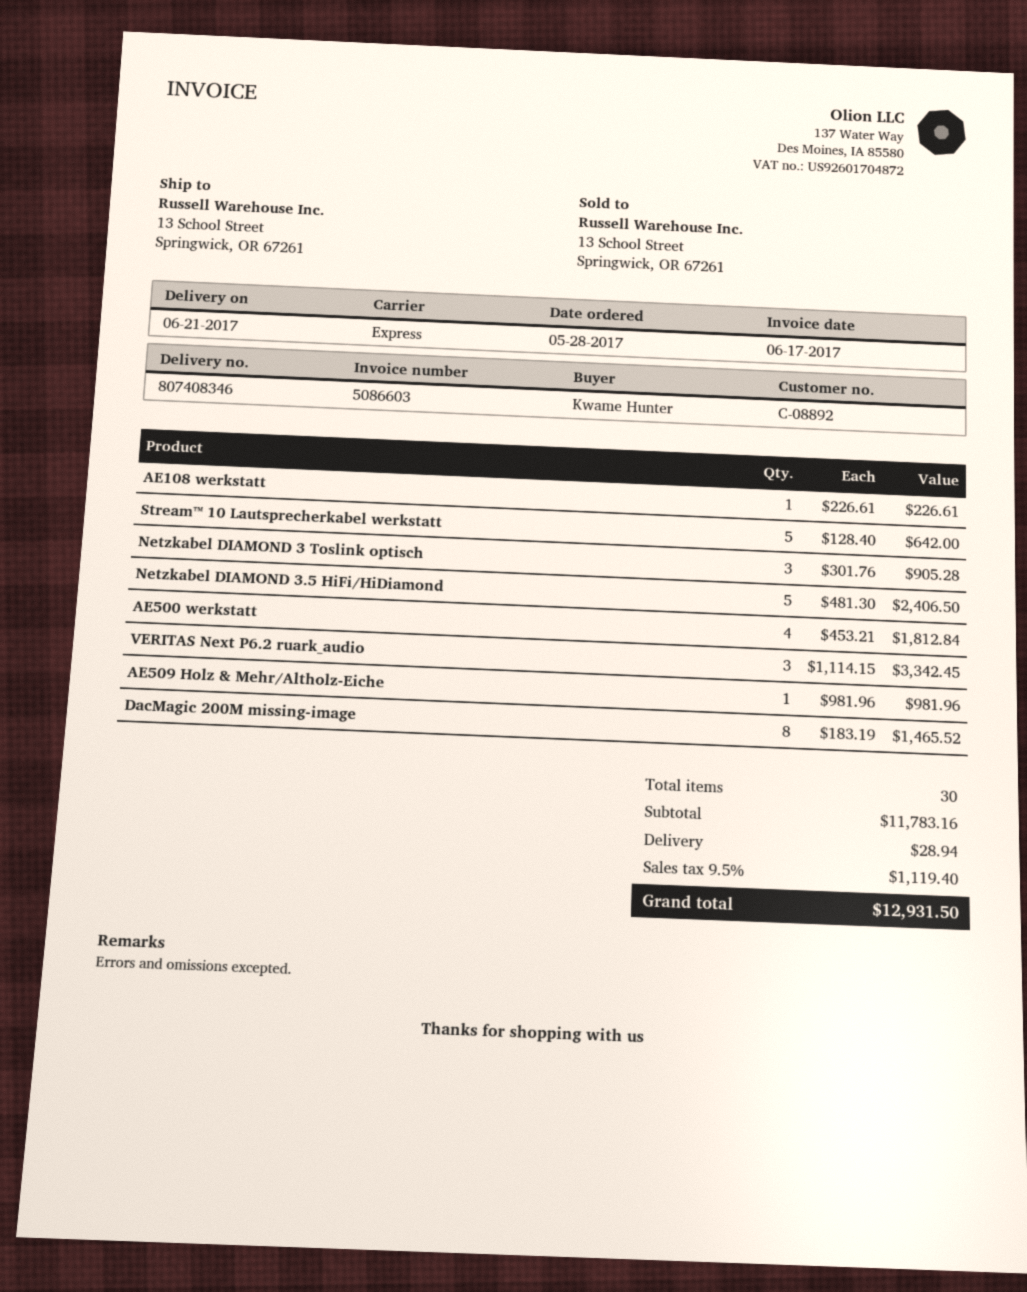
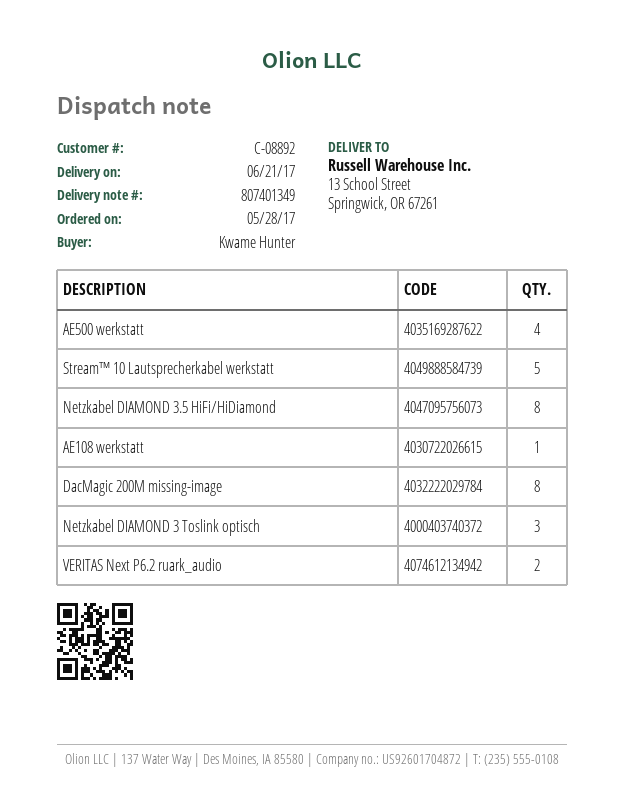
delivery note number: 807408346 -> 807401349
Netzkabel DIAMOND 3.5 HiFi/HiDiamond: 5 -> 8
VERITAS Next P6.2 ruark_audio: 3 -> 2
AE509 Holz & Mehr/Altholz-Eiche: 1 -> none

